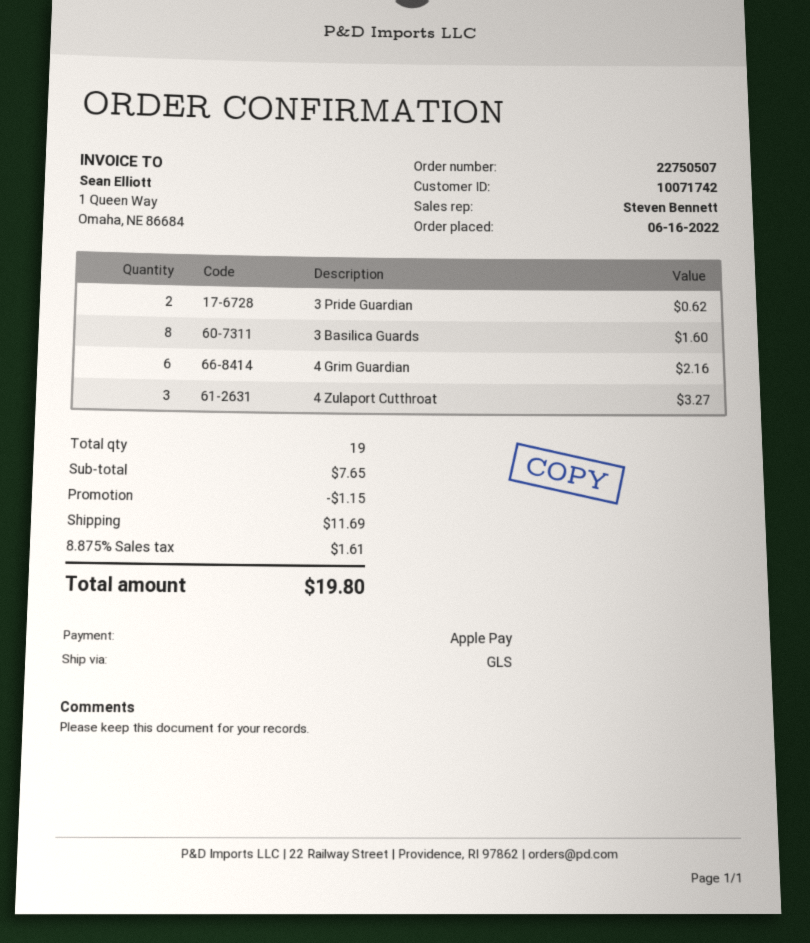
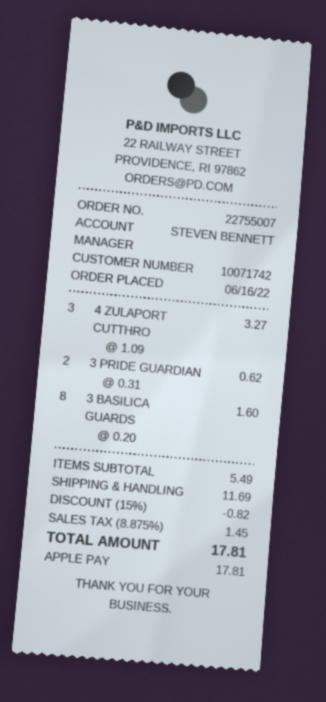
order number: 22750507 -> 22755007
4 Grim Guardian: 6 for 2.16 -> none
subtotal: 7.65 -> 5.49
discount: 1.15 -> 0.82
tax: 8.875% = 1.61 -> 8.875% = 1.45
total: 19.80 -> 17.81

